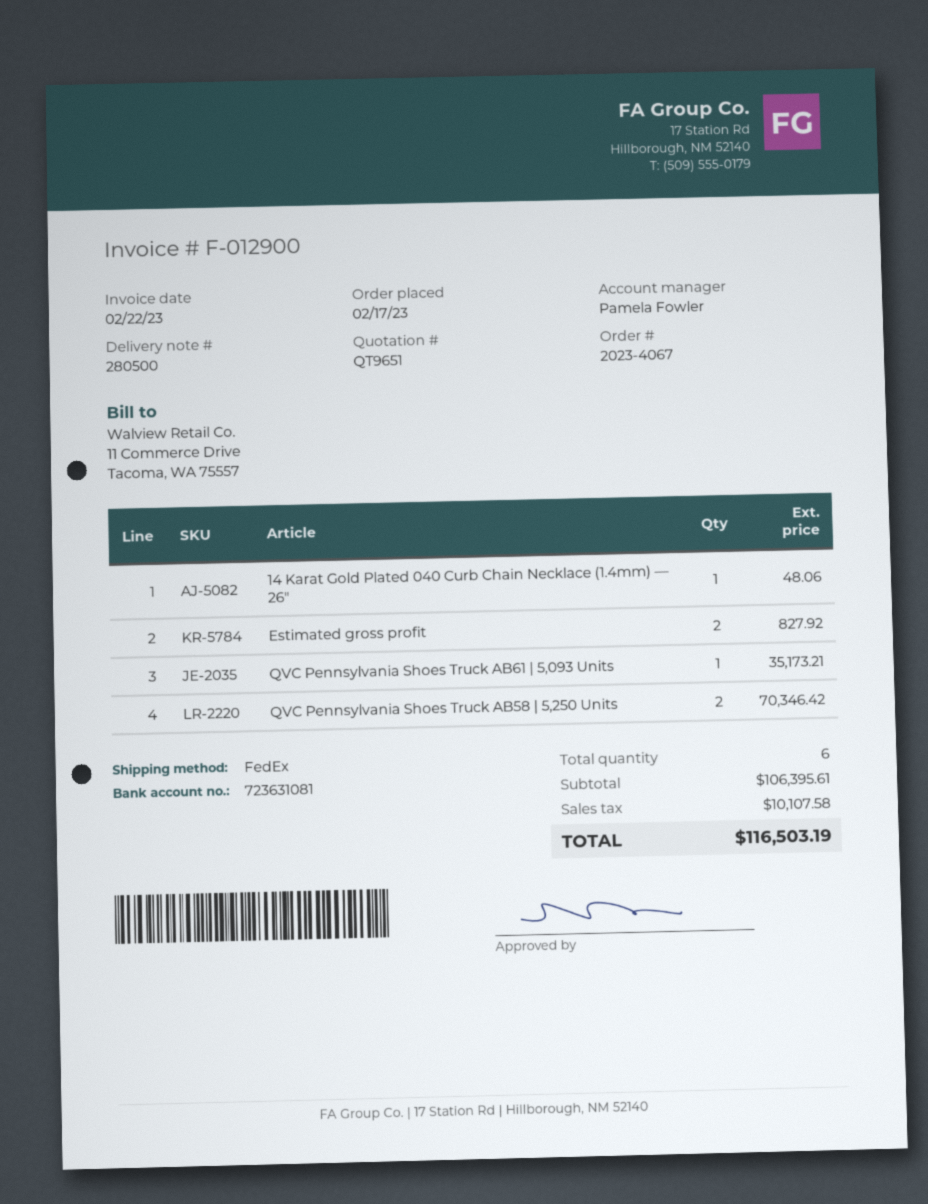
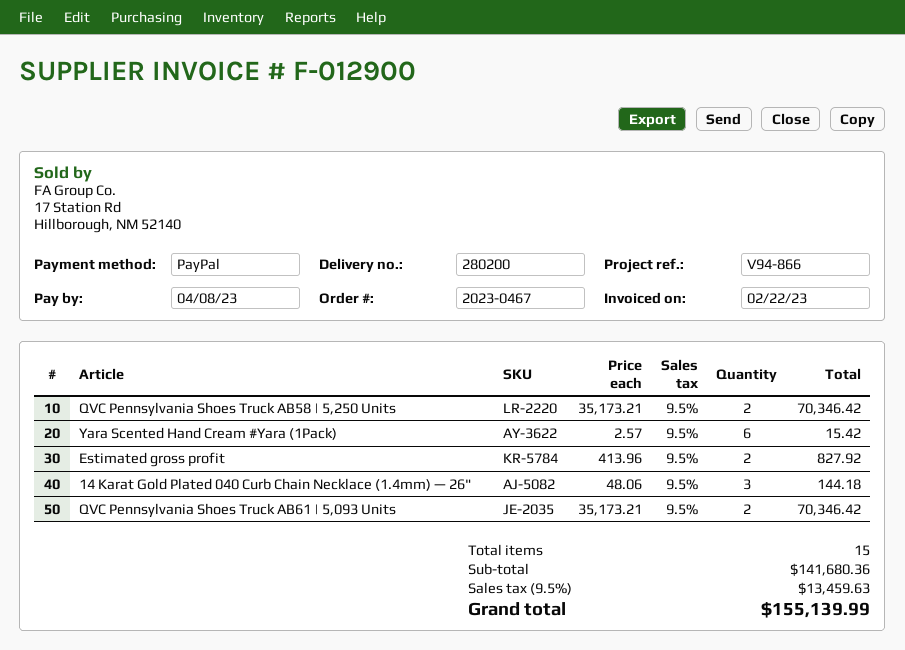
order number: 2023-4067 -> 2023-0467
delivery note number: 280500 -> 280200
14 Karat Gold Plated 040 Curb Chain Necklace (1.4mm) — 26": 1 for 48.06 -> 3 for 144.18
QVC Pennsylvania Shoes Truck AB61 | 5,093 Units: 1 for 35173.21 -> 2 for 70346.42
Yara Scented Hand Cream #Yara (1Pack): none -> 6 for 15.42
total quantity: 6 -> 15
subtotal: 106395.61 -> 141680.36
tax: 10107.58 -> 13459.63
total: 116503.19 -> 155139.99

